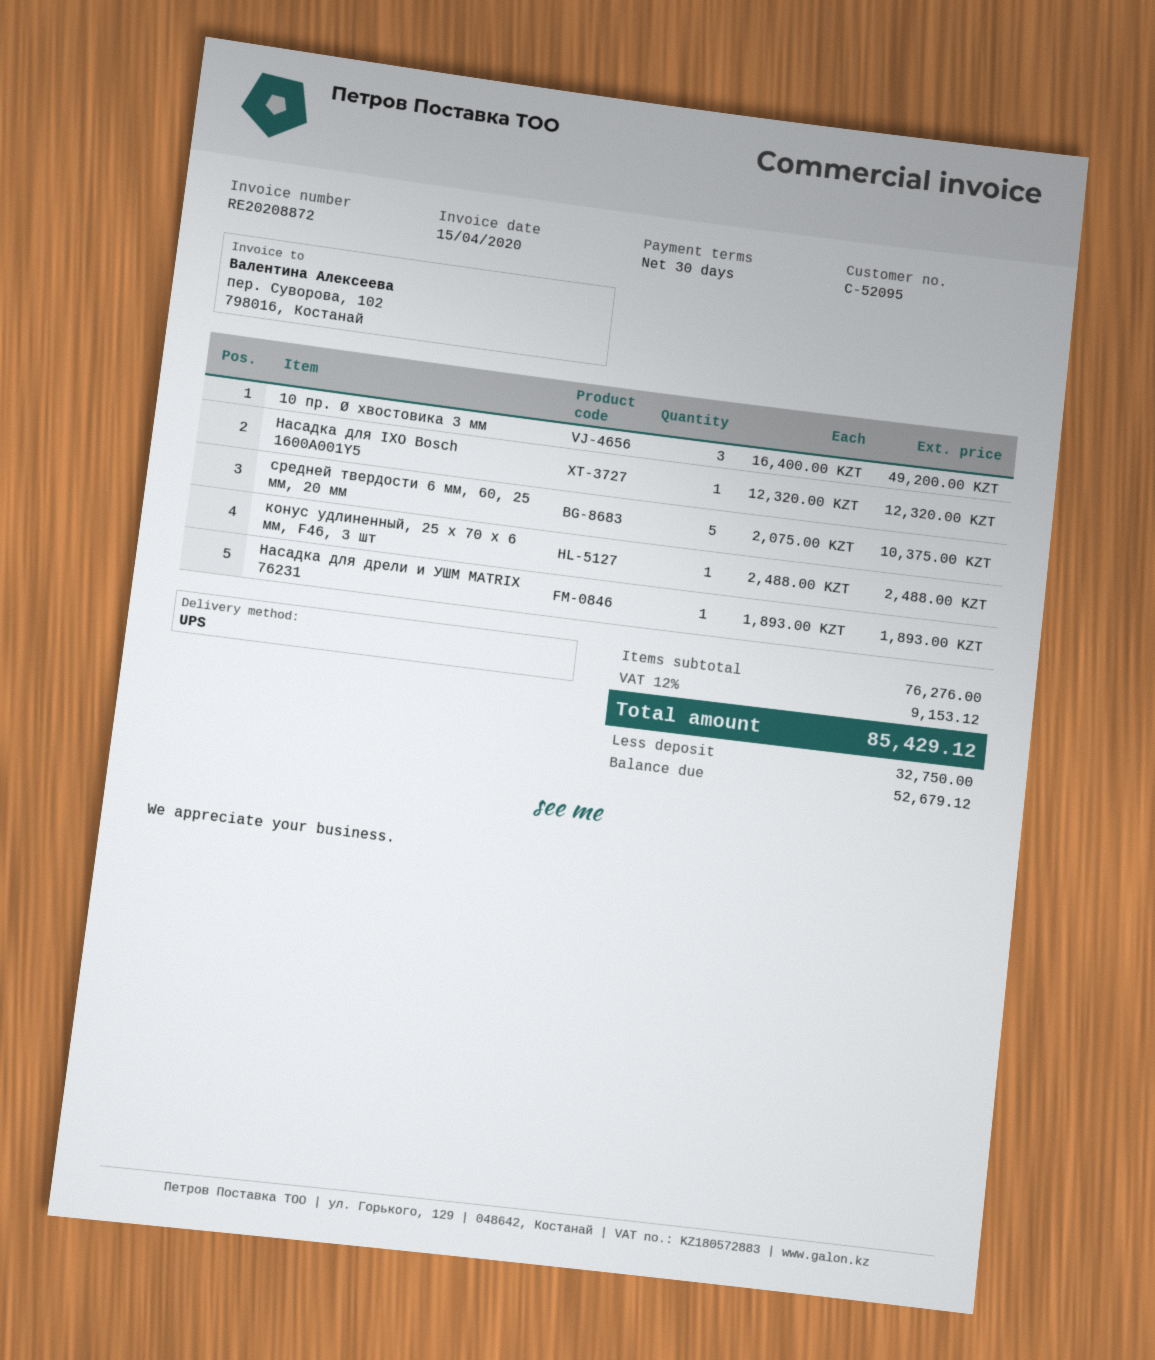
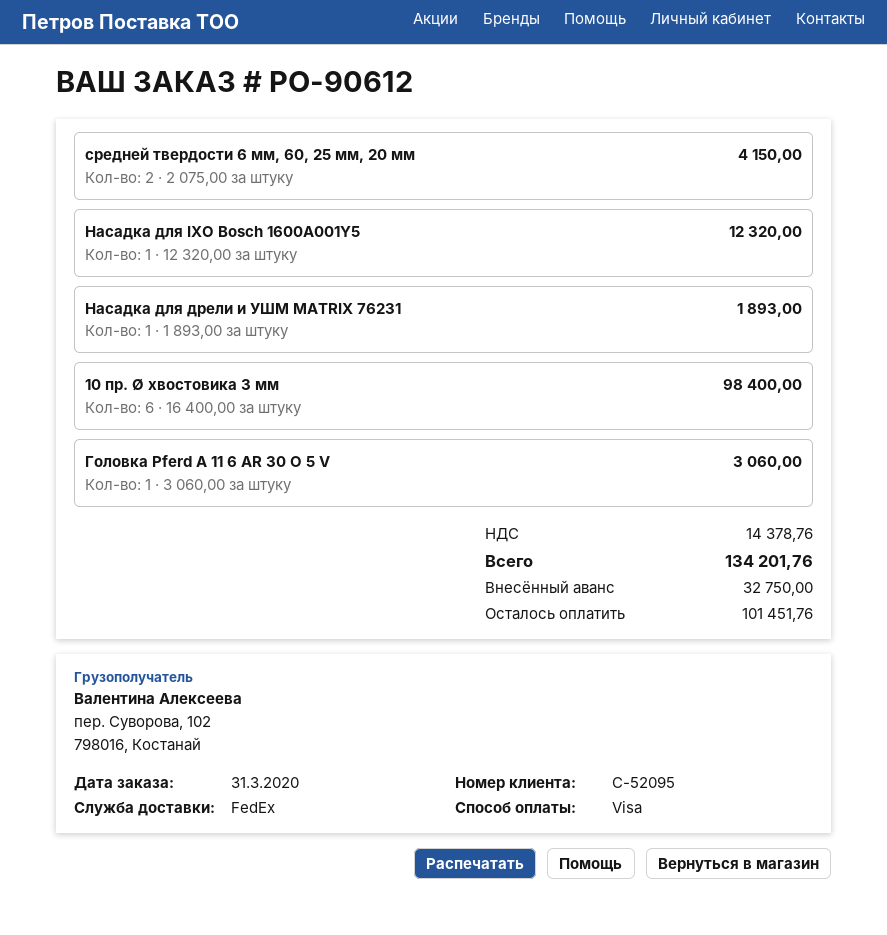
shipping method: UPS -> FedEx
10 пр. Ø хвостовика 3 мм: 3 x 16400.00 = 49200.00 -> 6 x 16400.00 = 98400.00
средней твердости 6 мм, 60, 25 мм, 20 мм: 5 x 2075.00 = 10375.00 -> 2 x 2075.00 = 4150.00
конус удлиненный, 25 х 70 x 6 мм, F46, 3 шт: 1 x 2488.00 = 2488.00 -> none
Головка Pferd A 11 6 AR 30 O 5 V: none -> 1 x 3060.00 = 3060.00
tax: 9153.12 -> 14378.76
total: 85429.12 -> 134201.76
balance: 52679.12 -> 101451.76

